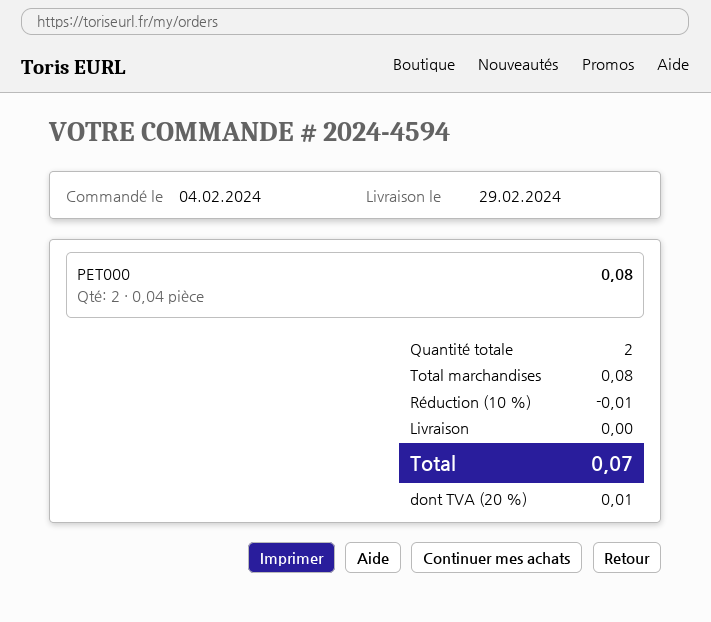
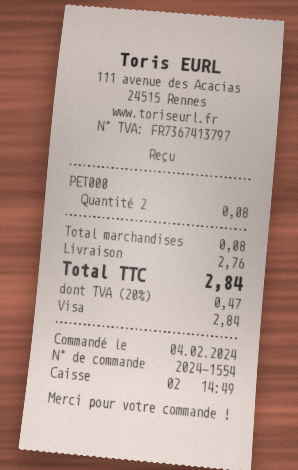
order number: 2024-4594 -> 2024-1554
discount: 10% = 0.01 -> none
shipping: 0.00 -> 2.76
tax: 20% = 0.01 -> 20% = 0.47
total: 0.07 -> 2.84

